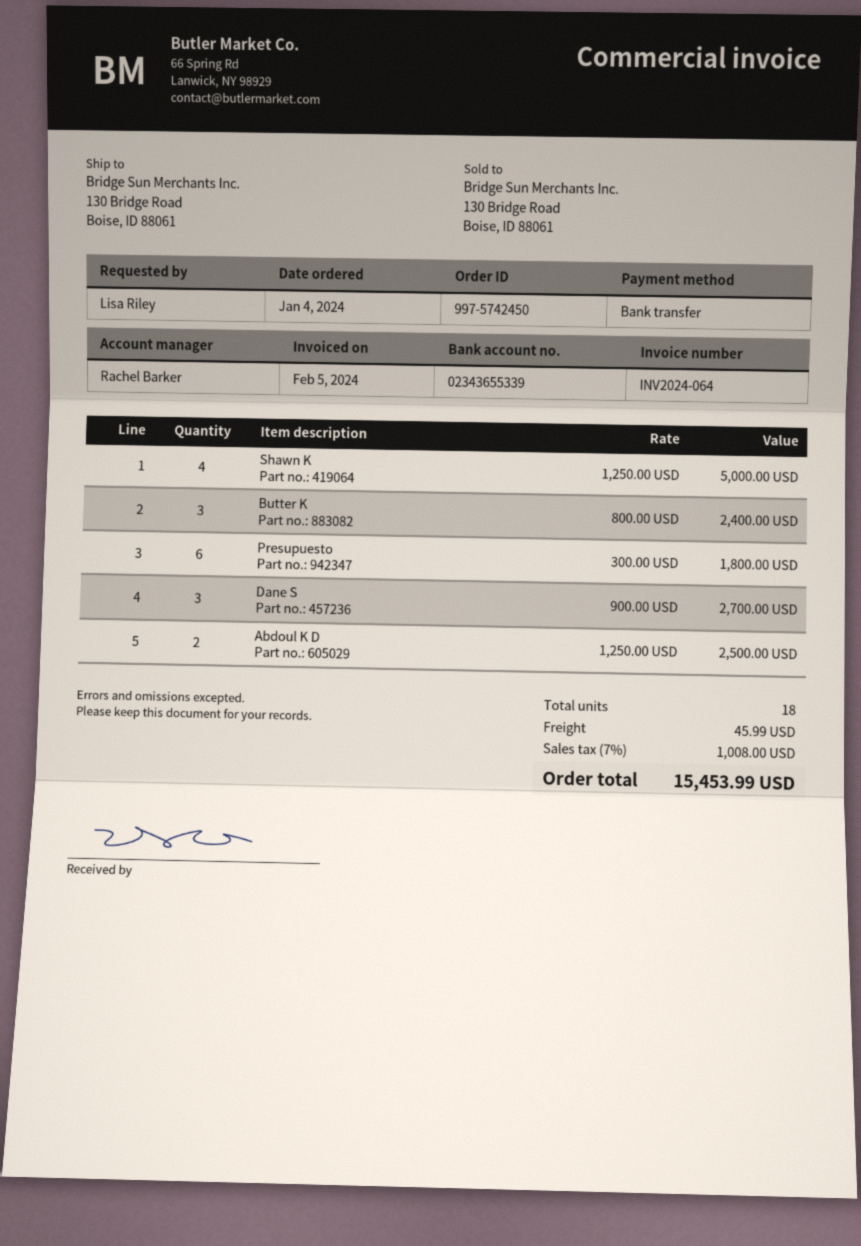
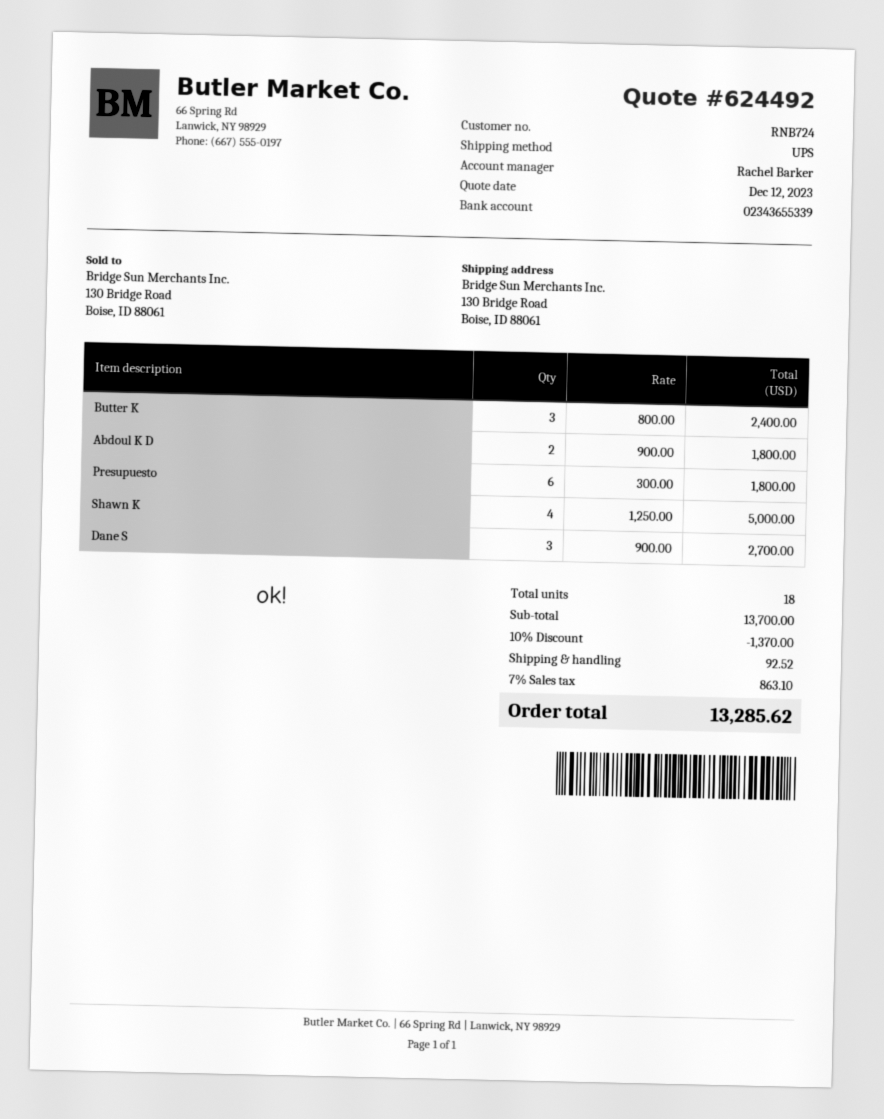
Abdoul K D: 2 x 1250.00 = 2500.00 -> 2 x 900.00 = 1800.00
discount: none -> 10% = 1370.00
shipping: 45.99 -> 92.52
tax: 7% = 1008.00 -> 7% = 863.10
total: 15453.99 -> 13285.62

